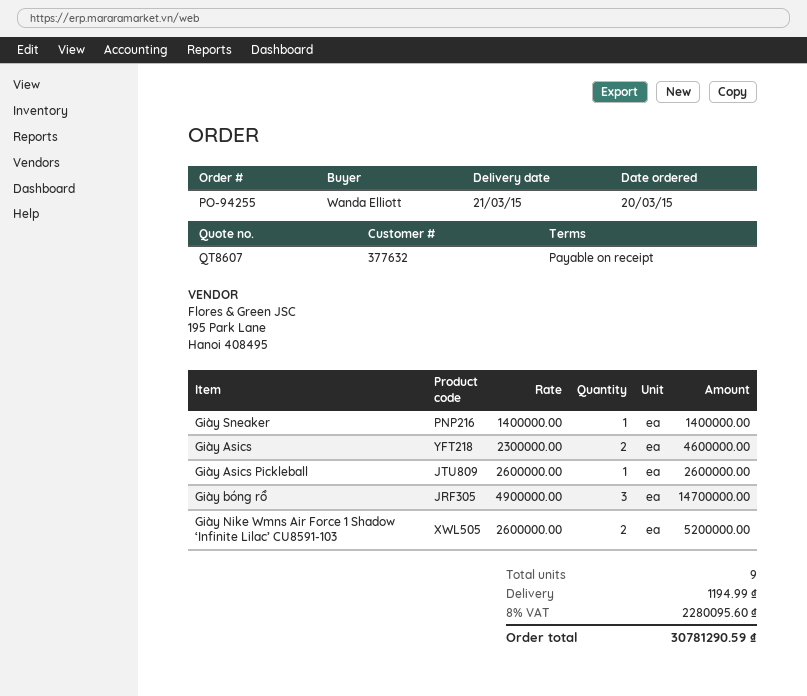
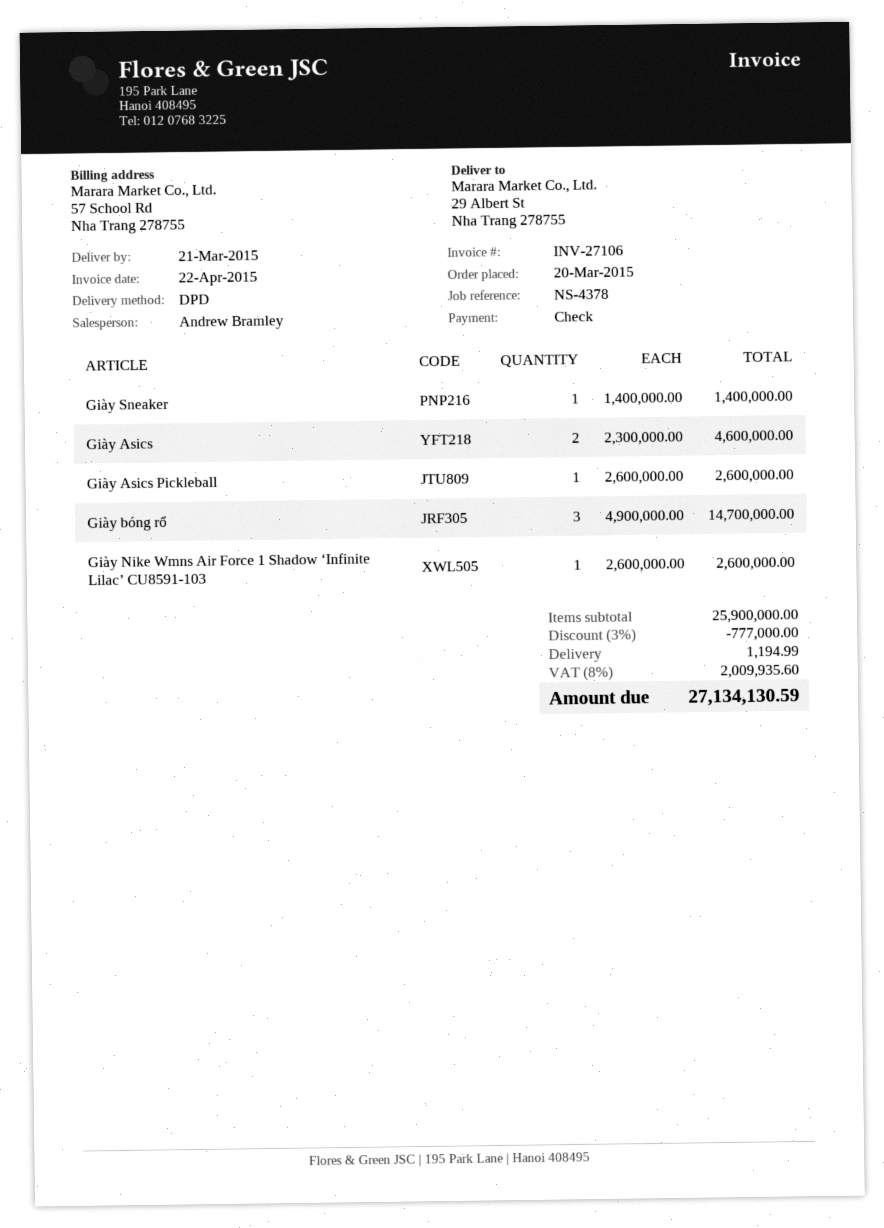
Giày Nike Wmns Air Force 1 Shadow ‘Infinite Lilac’ CU8591-103: 2 x 2600000.00 = 5200000.00 -> 1 x 2600000.00 = 2600000.00
discount: none -> 3% = 777000.00
tax: 8% = 2280095.60 -> 8% = 2009935.60
total: 30781290.59 -> 27134130.59

